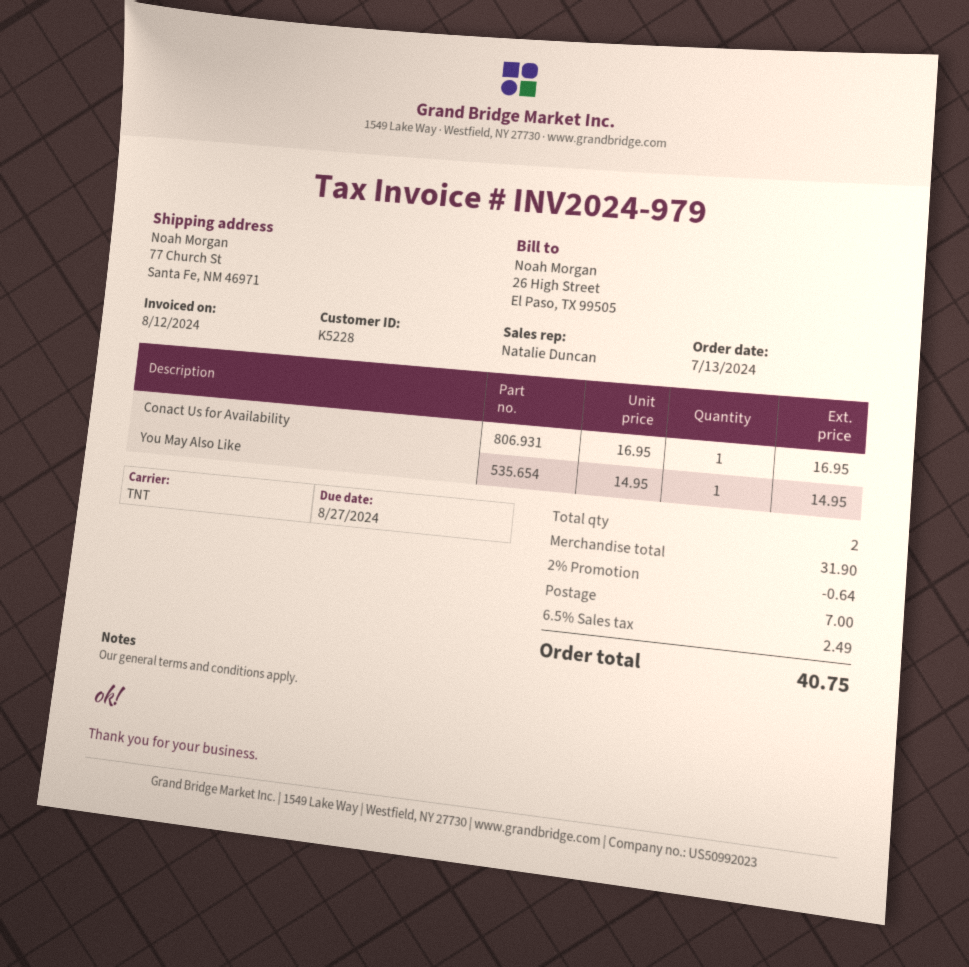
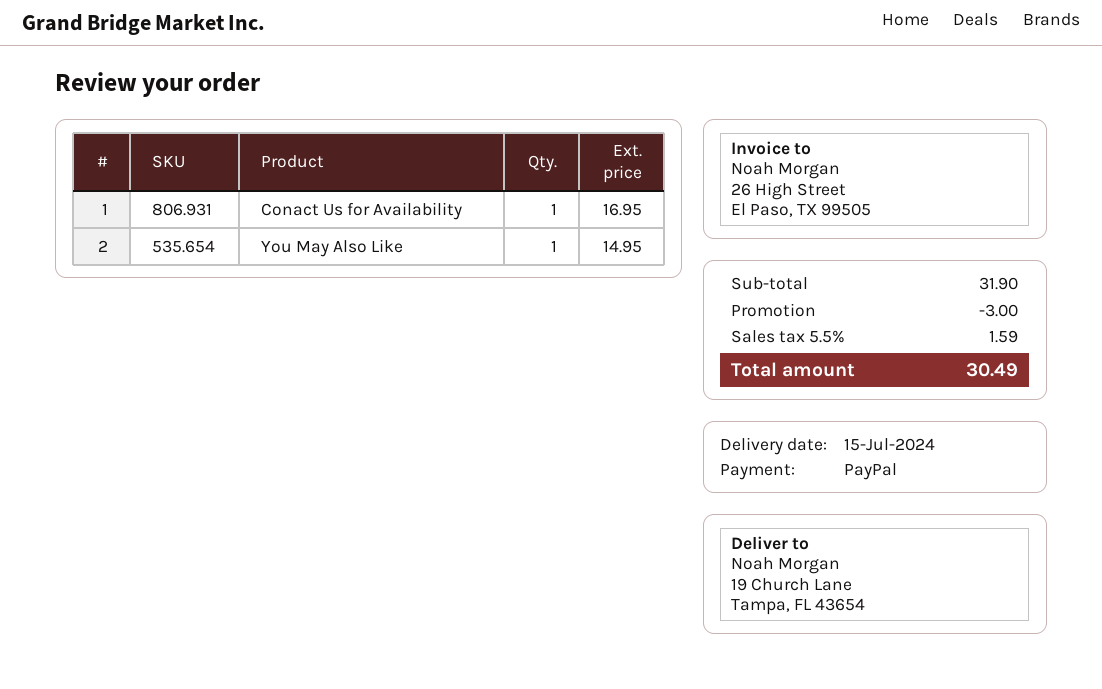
ship to: 77 Church St, Santa Fe, NM 46971 -> 19 Church Lane, Tampa, FL 43654
discount: 0.64 -> 3.00
shipping: 7.00 -> none
tax: 6.5% = 2.49 -> 5.5% = 1.59
total: 40.75 -> 30.49

